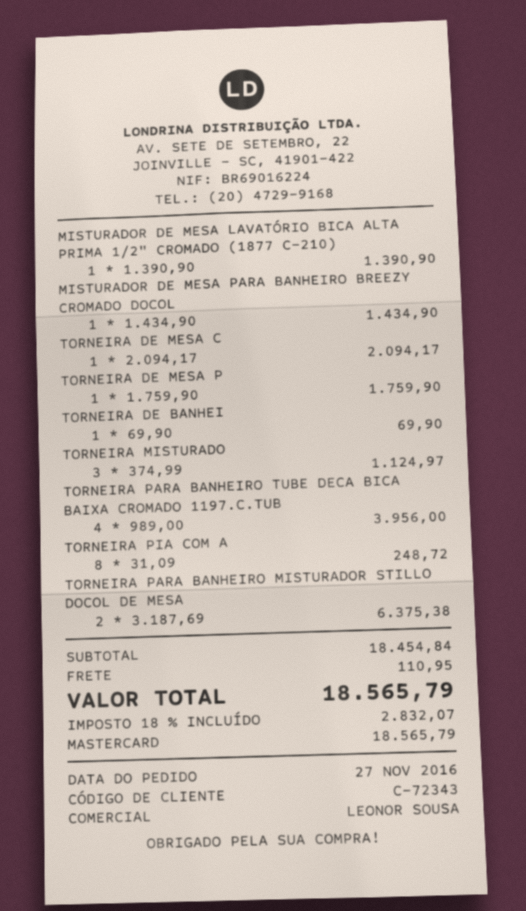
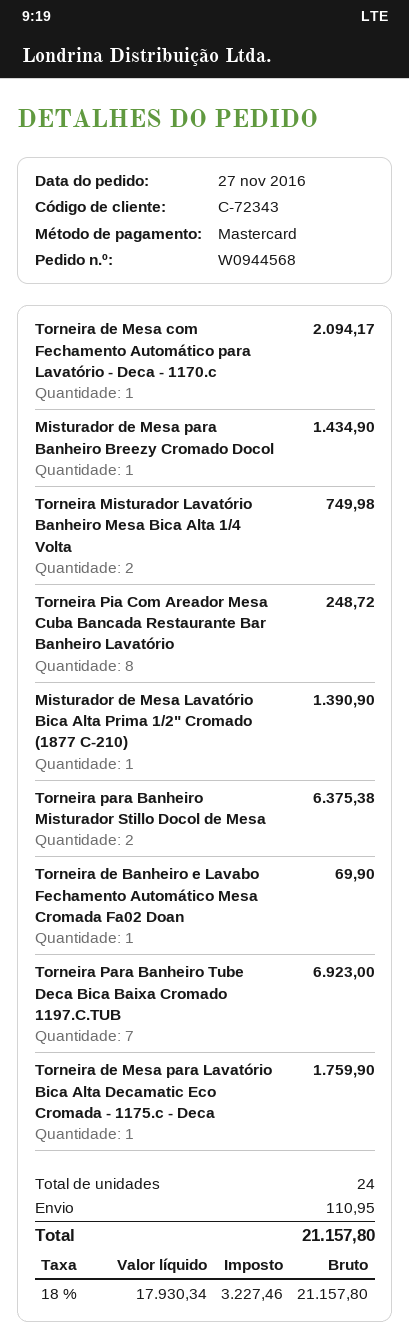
TORNEIRA MISTURADO: 3 for 1124.97 -> 2 for 749.98
TORNEIRA PARA BANHEIRO TUBE DECA BICA BAIXA CROMADO 1197.C.TUB: 4 for 3956.00 -> 7 for 6923.00
tax: 18% = 2832.07 -> 18% = 3227.46
total: 18565.79 -> 21157.80

